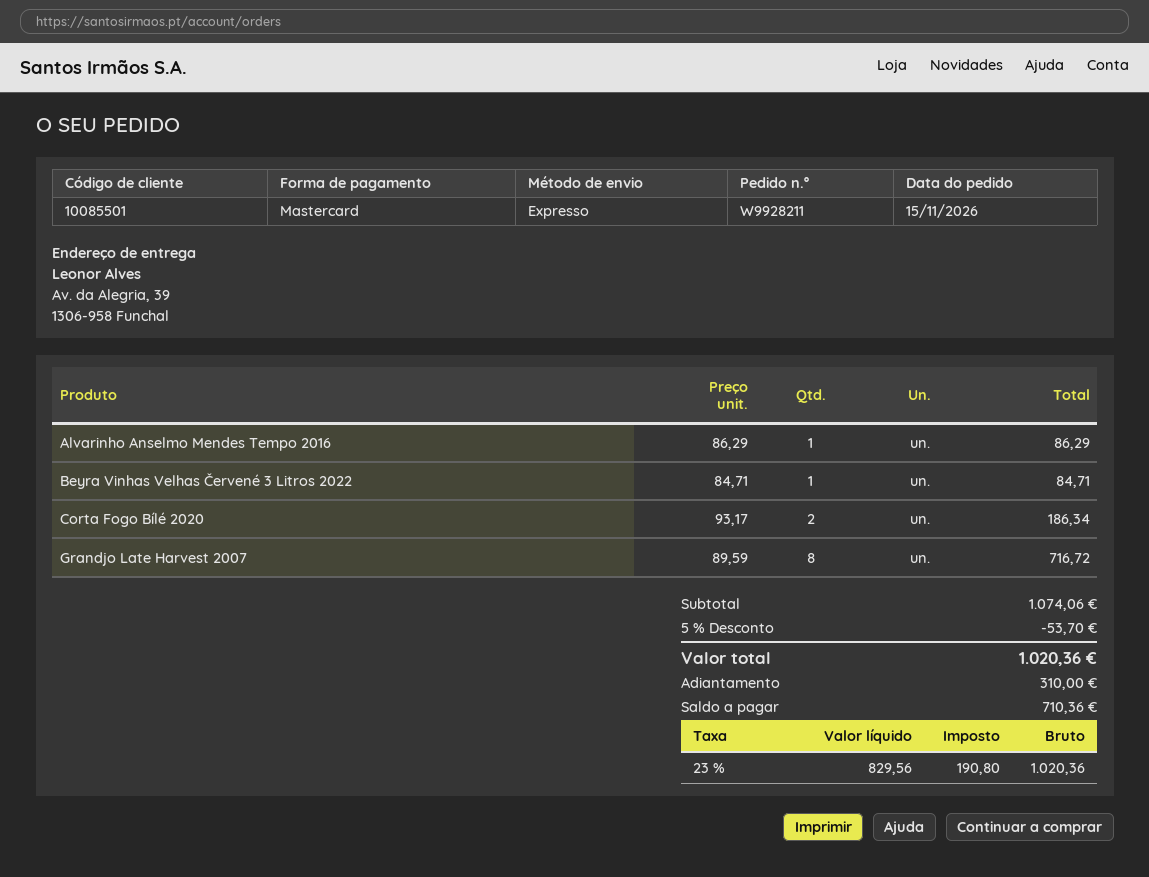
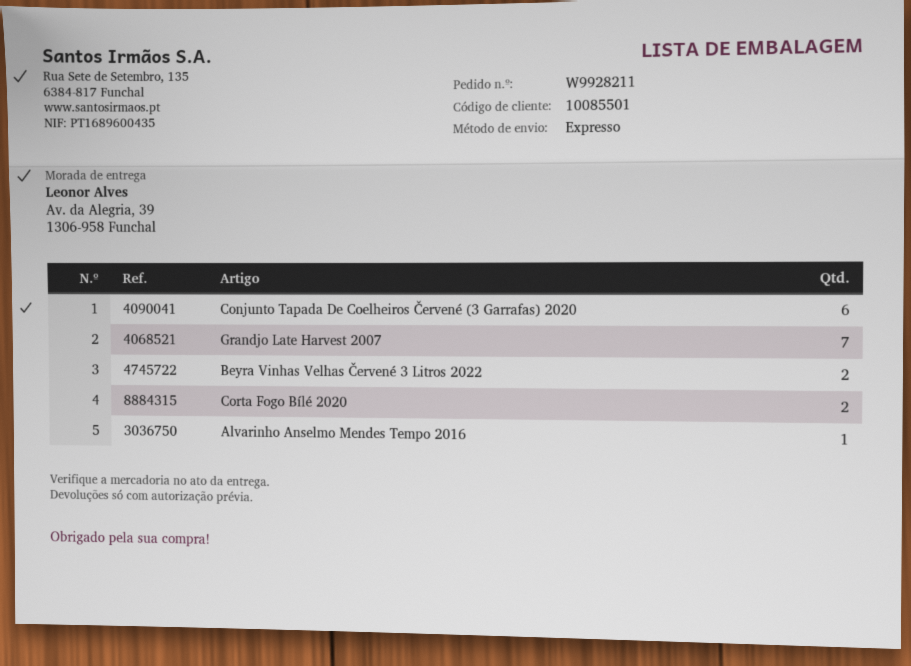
Beyra Vinhas Velhas Červené 3 Litros 2022: 1 -> 2
Grandjo Late Harvest 2007: 8 -> 7
Conjunto Tapada De Coelheiros Červené (3 Garrafas) 2020: none -> 6

